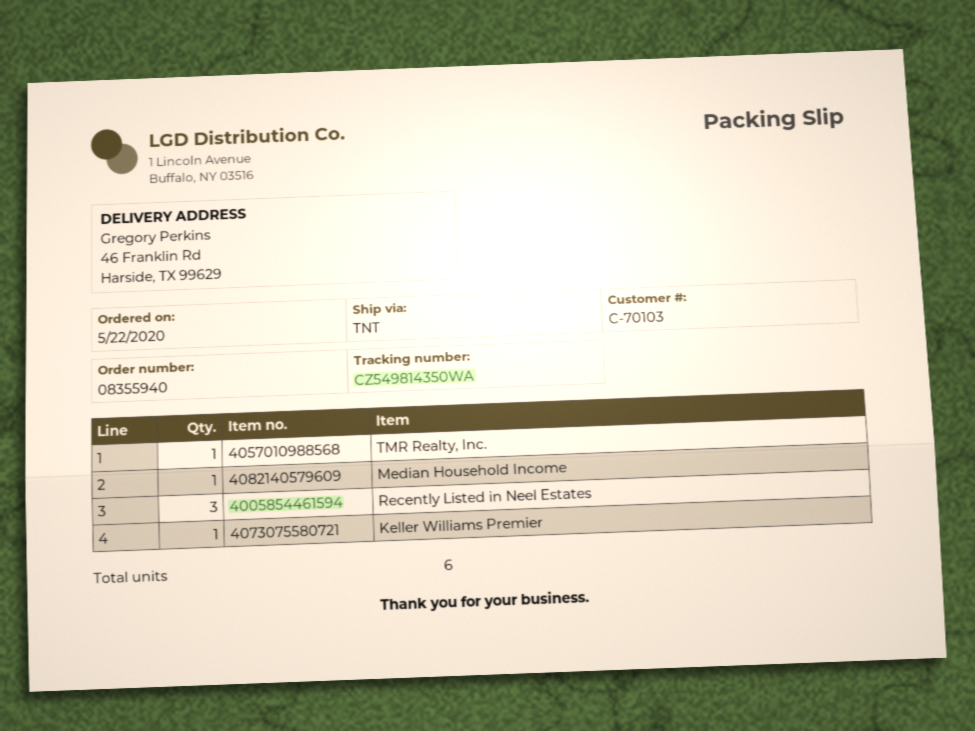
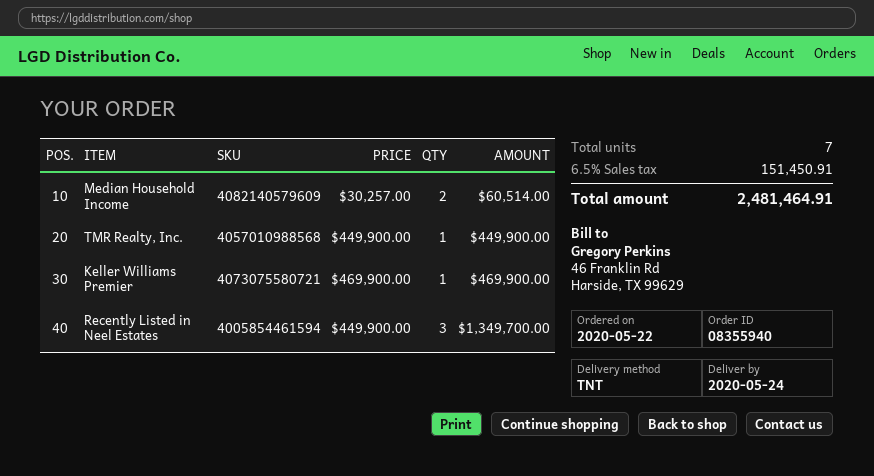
Median Household Income: 1 -> 2
total quantity: 6 -> 7

